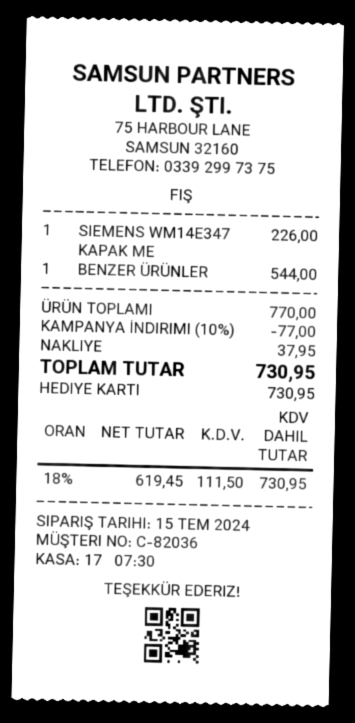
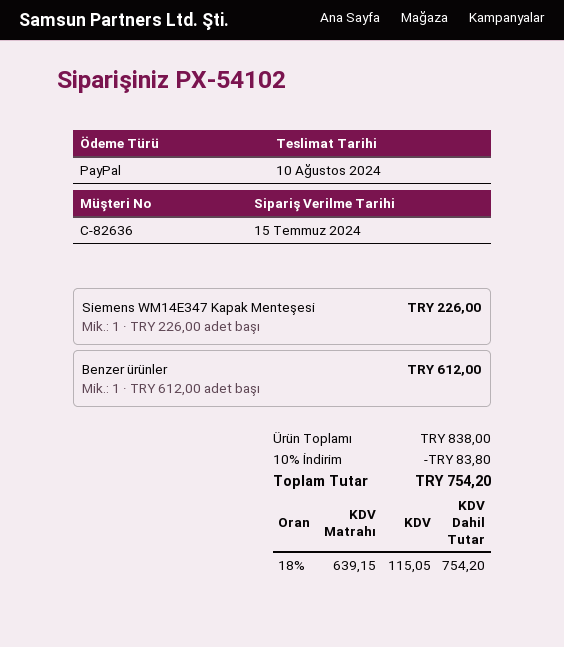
customer number: C-82036 -> C-82636
payment method: gift card -> PayPal
BENZER ÜRÜNLER: 1 x 544.00 = 544.00 -> 1 x 612.00 = 612.00
subtotal: 770.00 -> 838.00
discount: 10% = 77.00 -> 10% = 83.80
shipping: 37.95 -> none
net: 619.45 -> 639.15
tax: 18% = 111.50 -> 18% = 115.05
total: 730.95 -> 754.20

